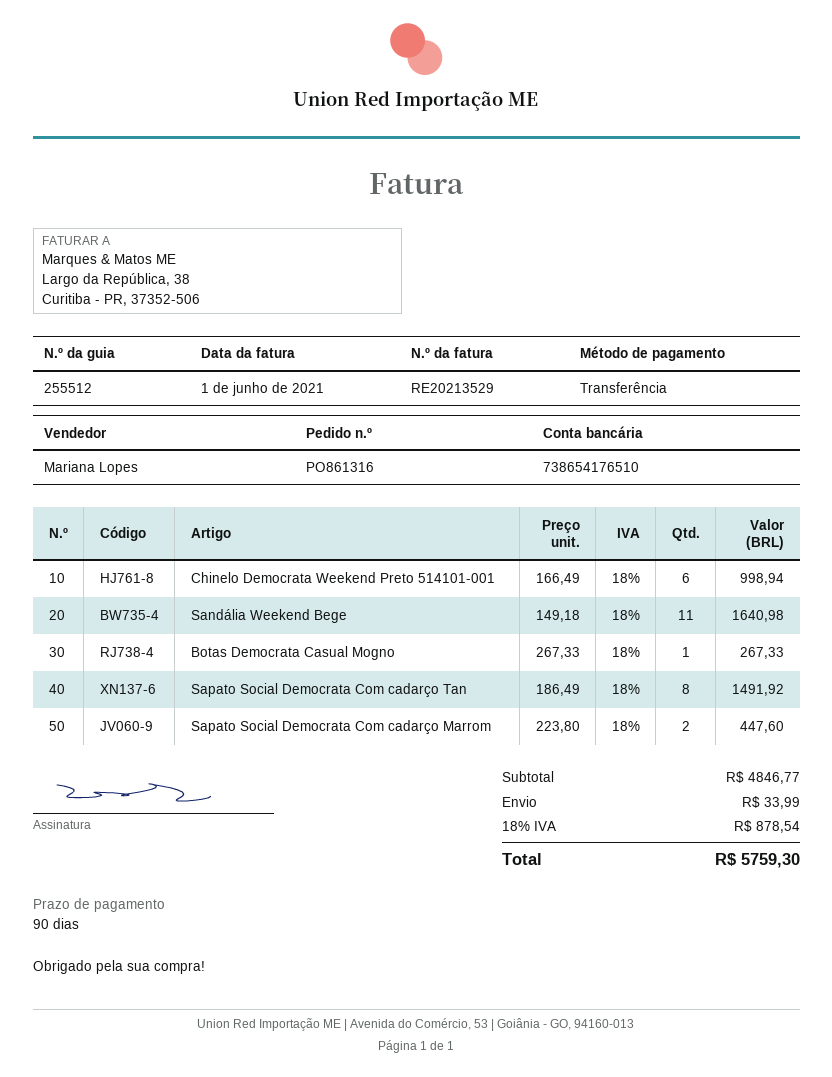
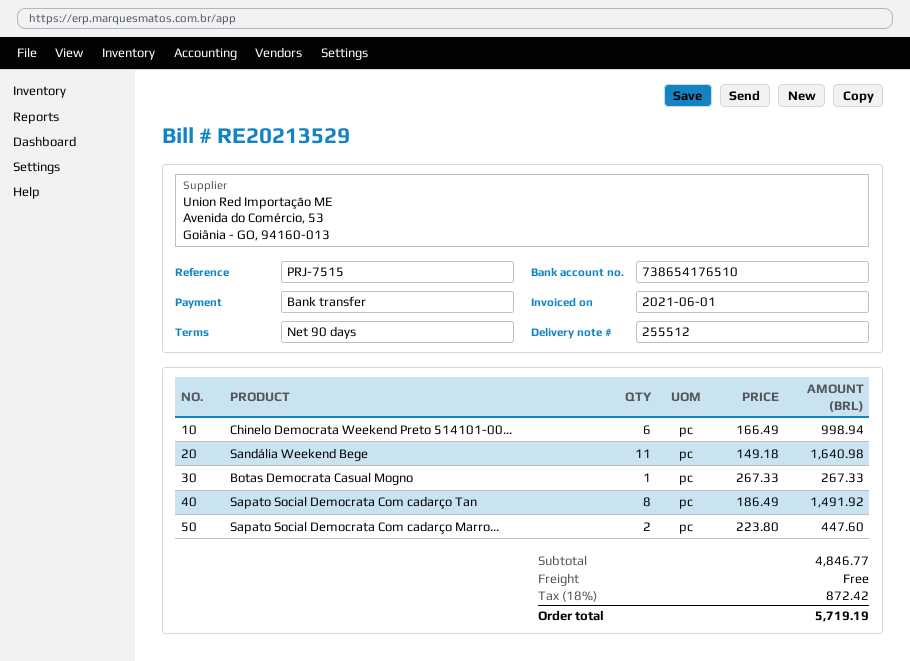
shipping: 33.99 -> 0.00
tax: 18% = 878.54 -> 18% = 872.42
total: 5759.30 -> 5719.19

